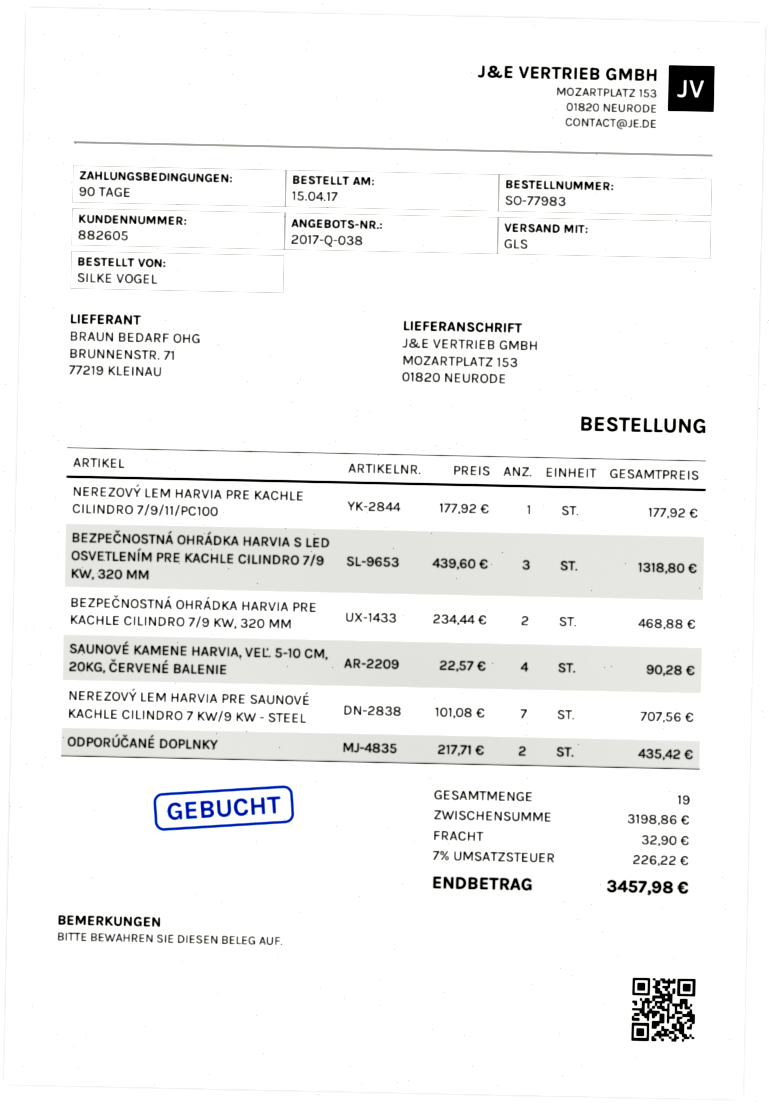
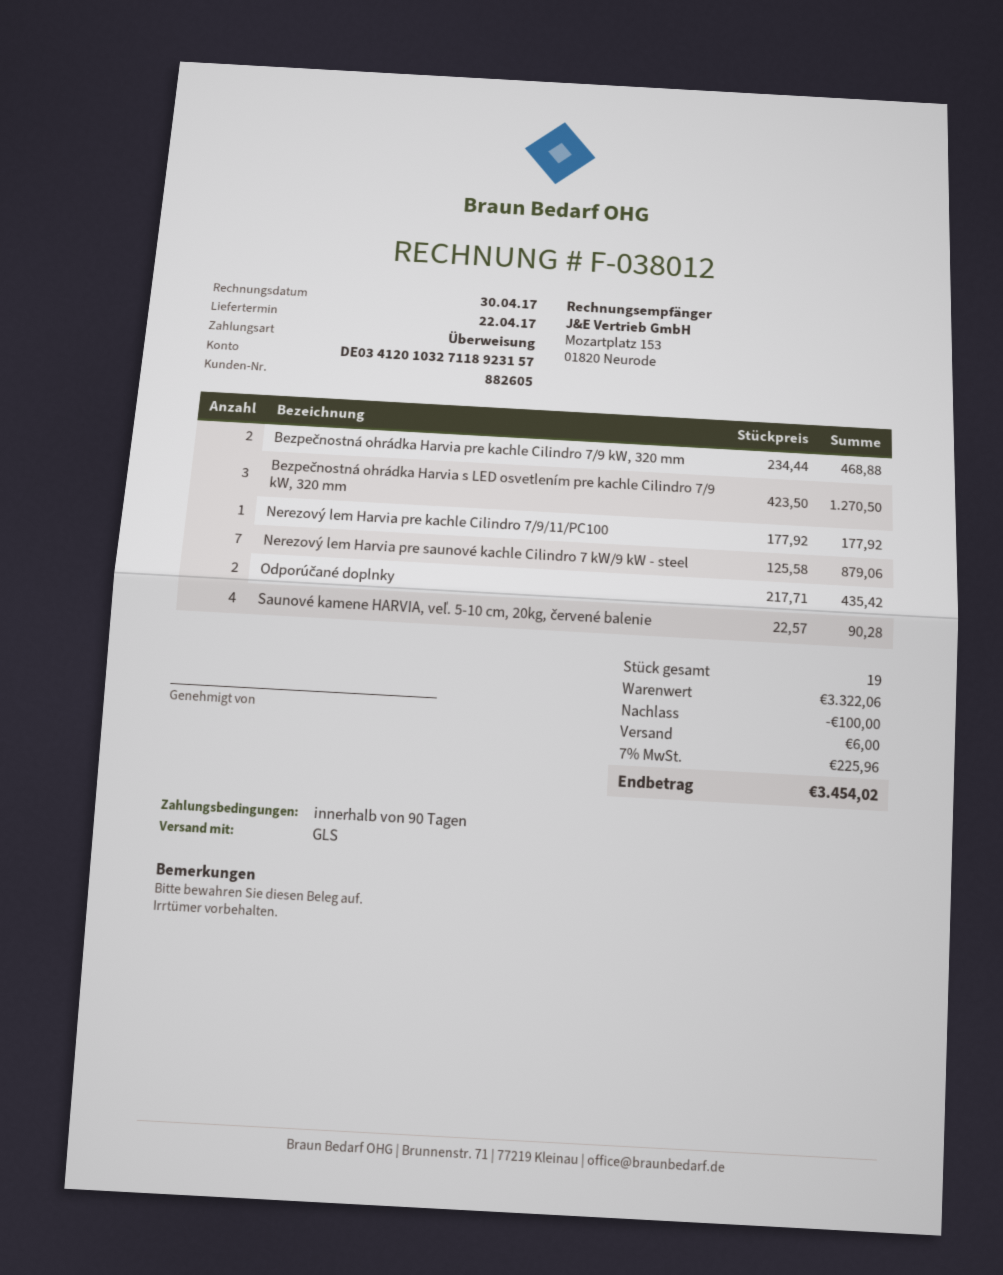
BEZPEČNOSTNÁ OHRÁDKA HARVIA S LED OSVETLENÍM PRE KACHLE CILINDRO 7/9 KW, 320 MM: 3 x 439.60 = 1318.80 -> 3 x 423.50 = 1270.50
NEREZOVÝ LEM HARVIA PRE SAUNOVÉ KACHLE CILINDRO 7 KW/9 KW - STEEL: 7 x 101.08 = 707.56 -> 7 x 125.58 = 879.06
subtotal: 3198.86 -> 3322.06
discount: none -> 100.00
shipping: 32.90 -> 6.00
tax: 7% = 226.22 -> 7% = 225.96
total: 3457.98 -> 3454.02

